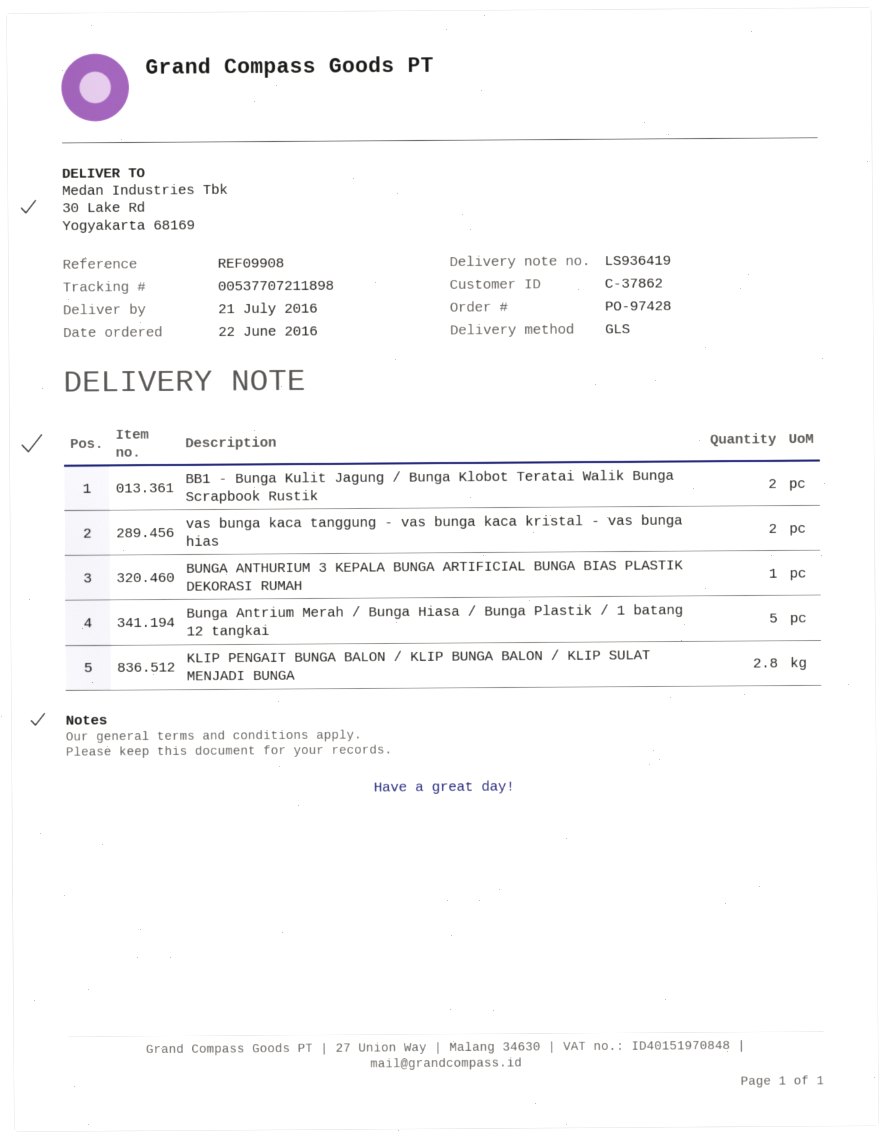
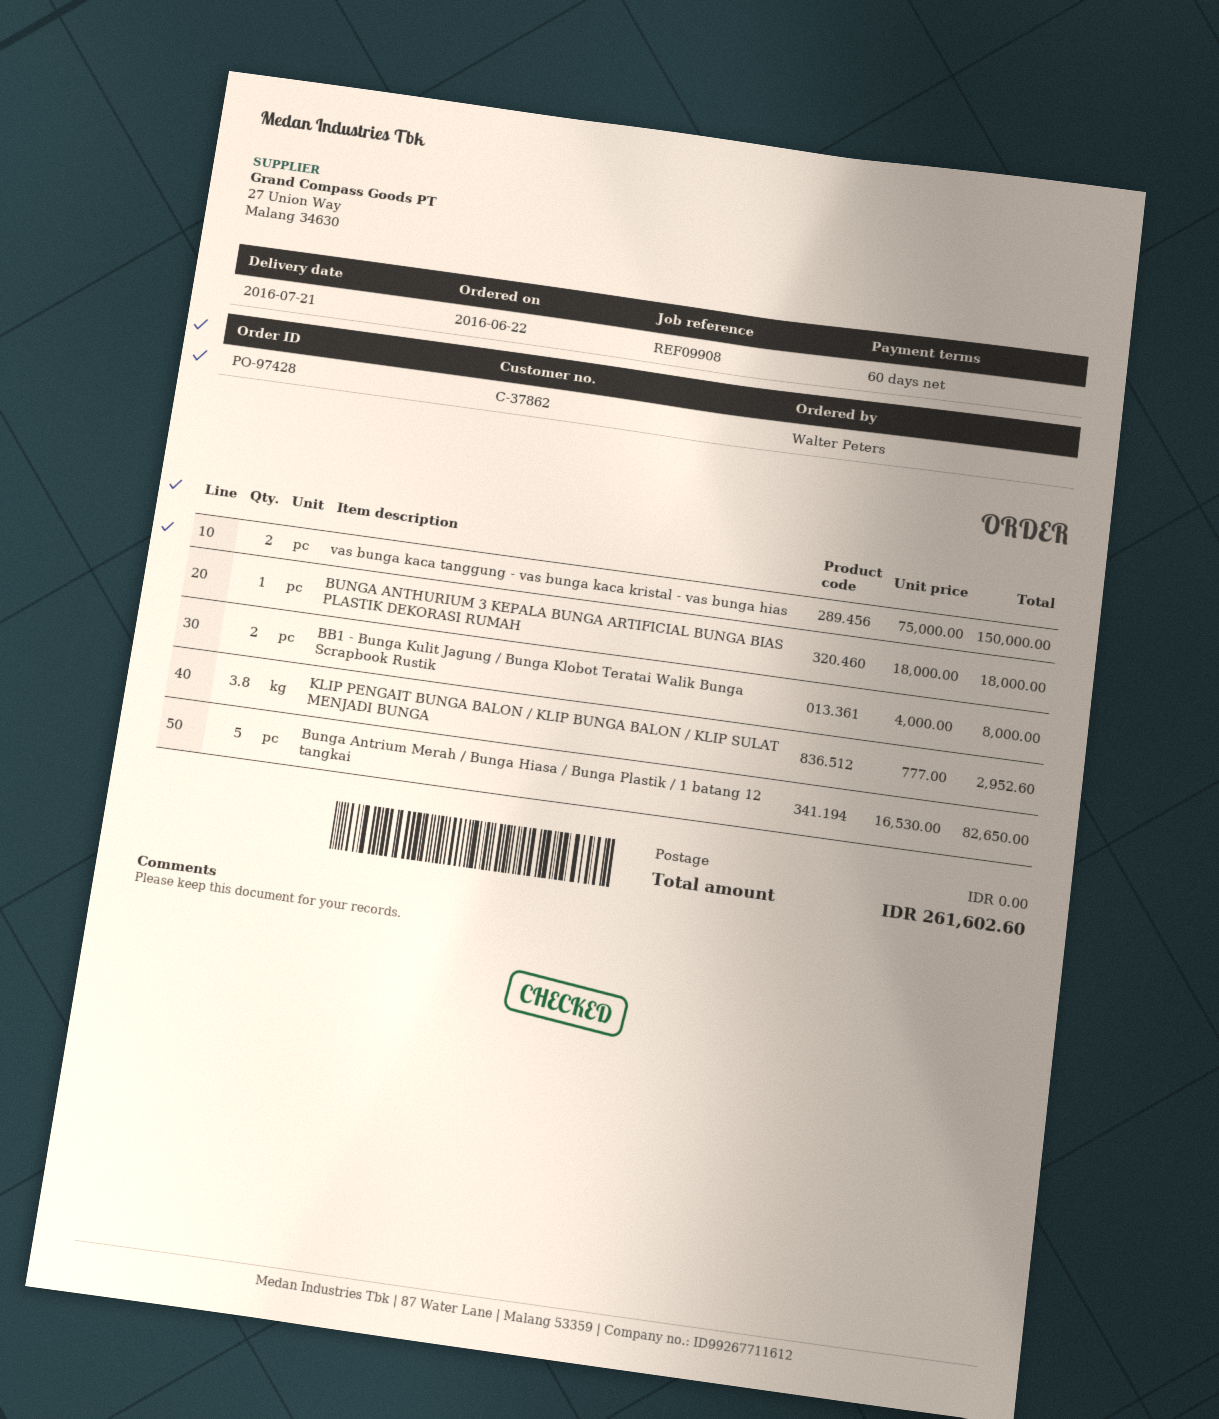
KLIP PENGAIT BUNGA BALON / KLIP BUNGA BALON / KLIP SULAT MENJADI BUNGA: 2.8 -> 3.8

